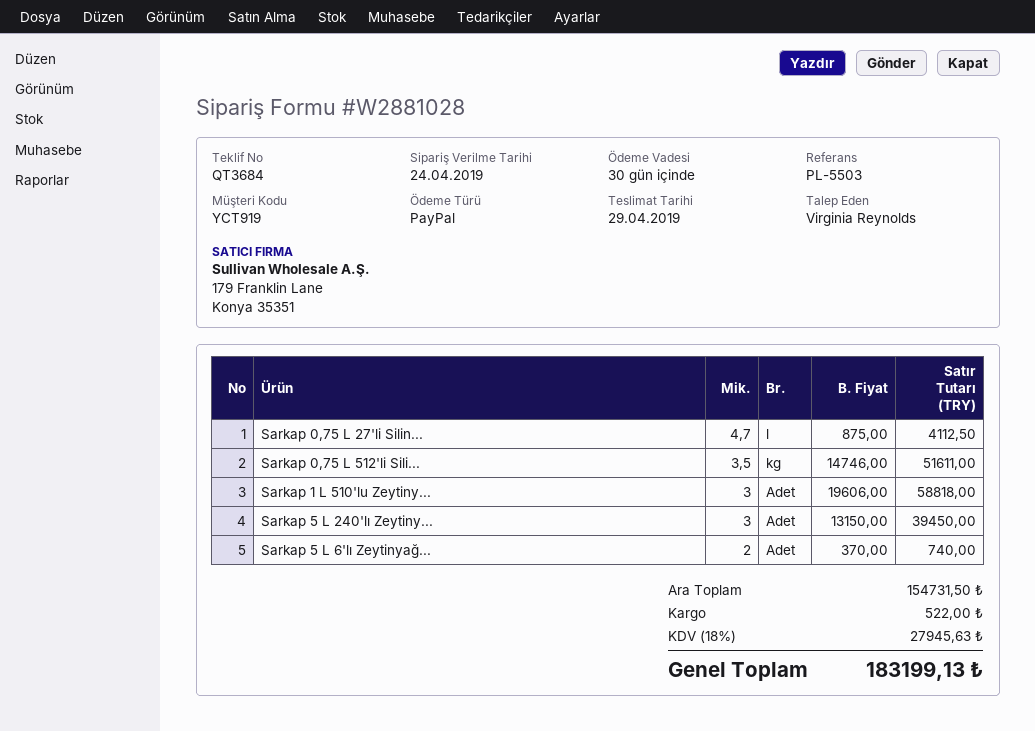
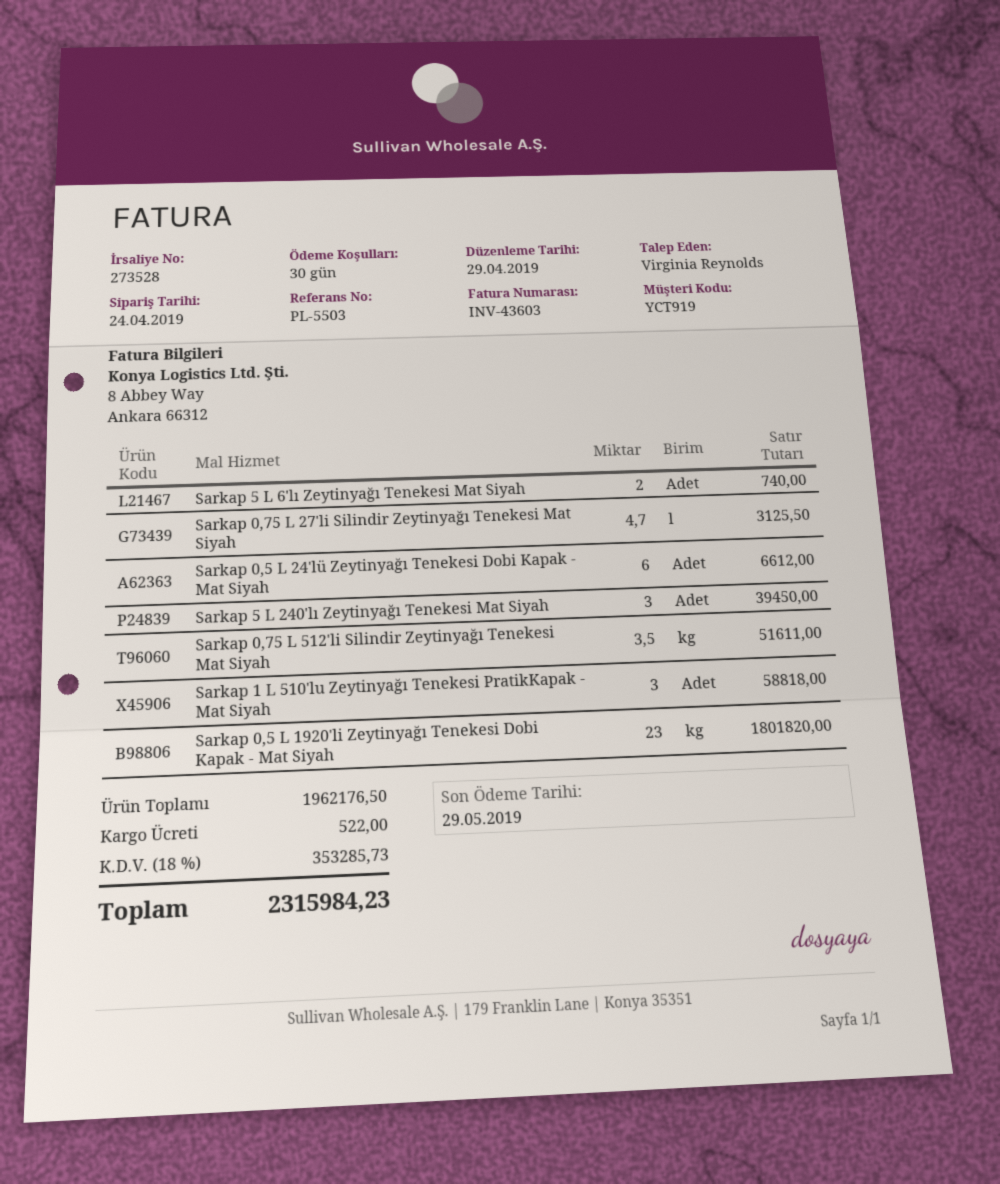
Sarkap 0,75 L 27'li Silin...: 4.7 for 4112.50 -> 4.7 for 3125.50
Sarkap 0,5 L 24'lü Zeytinyağı Tenekesi Dobi Kapak - Mat Siyah: none -> 6 for 6612.00
Sarkap 0,5 L 1920'li Zeytinyağı Tenekesi Dobi Kapak - Mat Siyah: none -> 23 for 1801820.00
subtotal: 154731.50 -> 1962176.50
tax: 18% = 27945.63 -> 18% = 353285.73
total: 183199.13 -> 2315984.23

